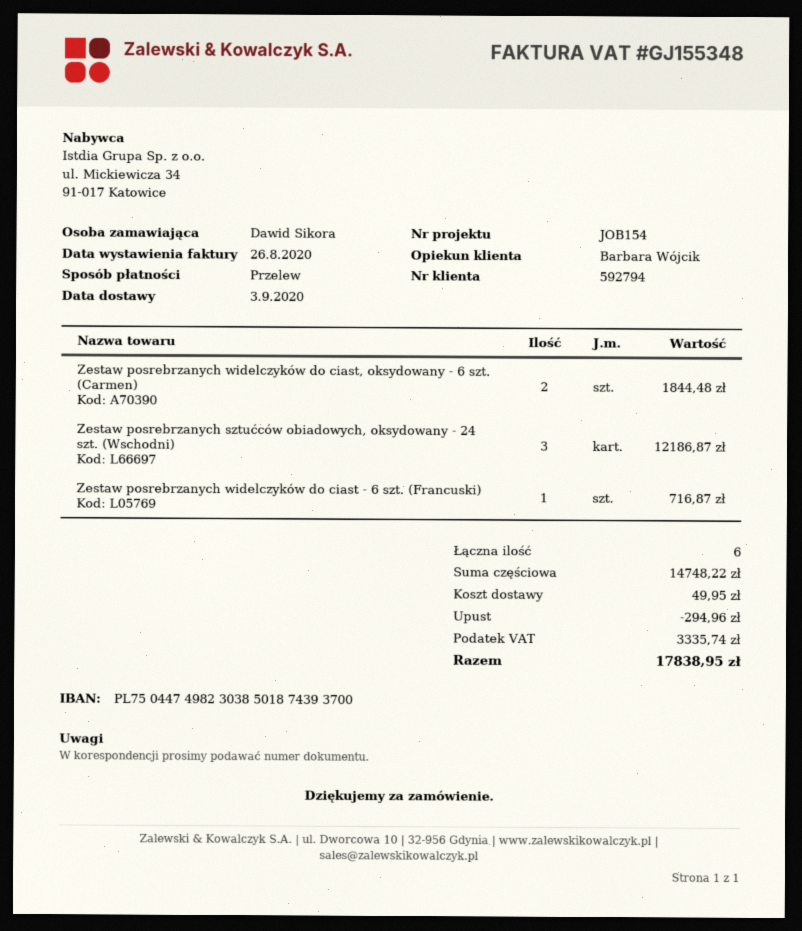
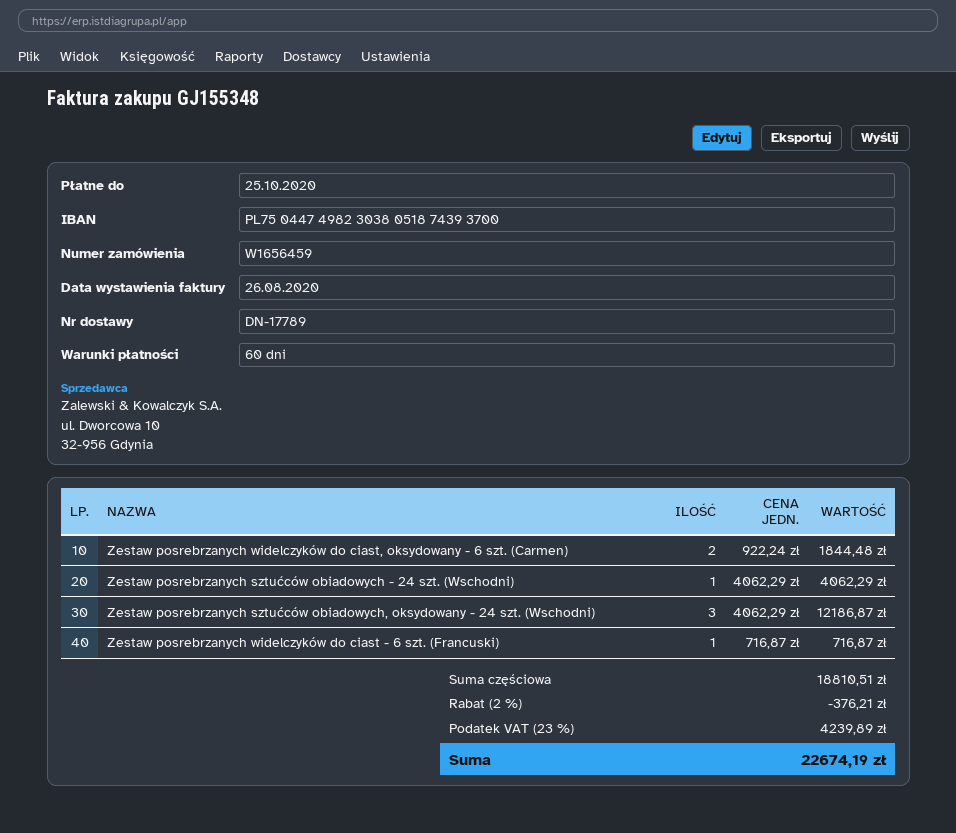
bank account: PL75044749823038501874393700 -> PL75044749823038051874393700
Zestaw posrebrzanych sztućców obiadowych - 24 szt. (Wschodni): none -> 1 for 4062.29
subtotal: 14748.22 -> 18810.51
discount: 294.96 -> 376.21
shipping: 49.95 -> none
tax: 3335.74 -> 4239.89
total: 17838.95 -> 22674.19

